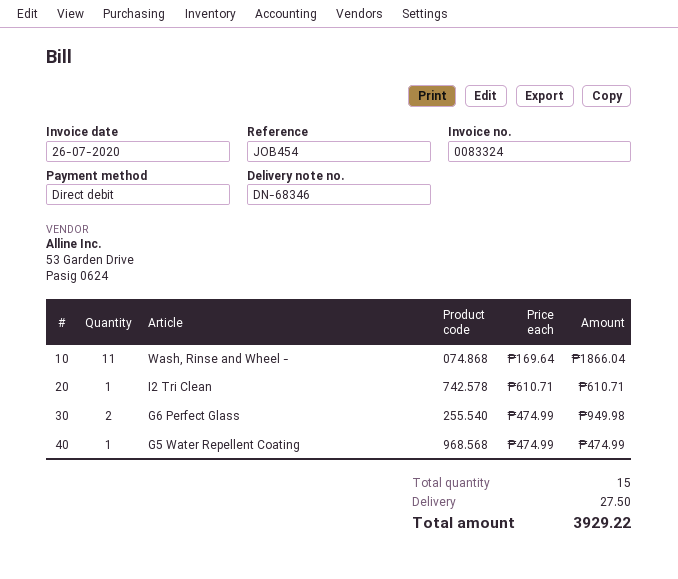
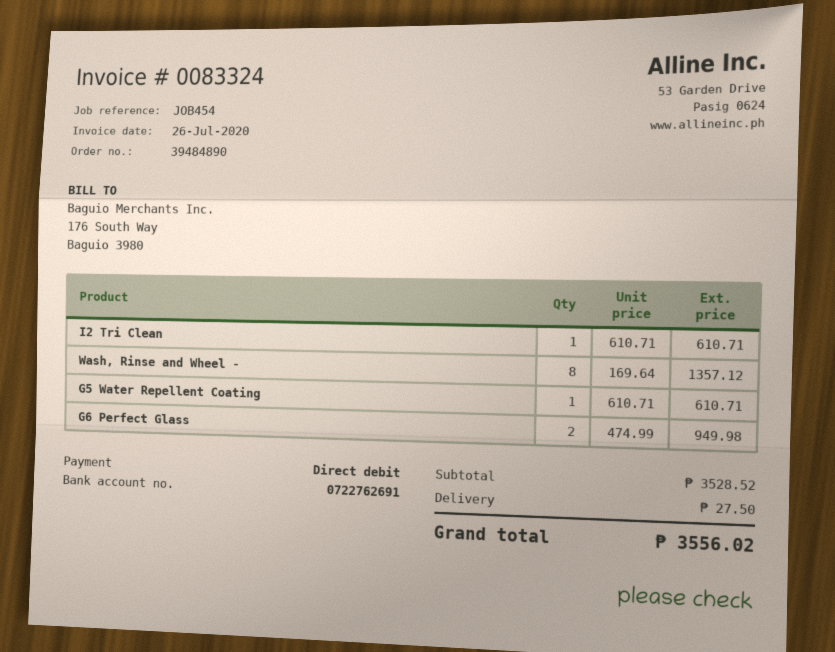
Wash, Rinse and Wheel -: 11 x 169.64 = 1866.04 -> 8 x 169.64 = 1357.12
G5 Water Repellent Coating: 1 x 474.99 = 474.99 -> 1 x 610.71 = 610.71
total: 3929.22 -> 3556.02

